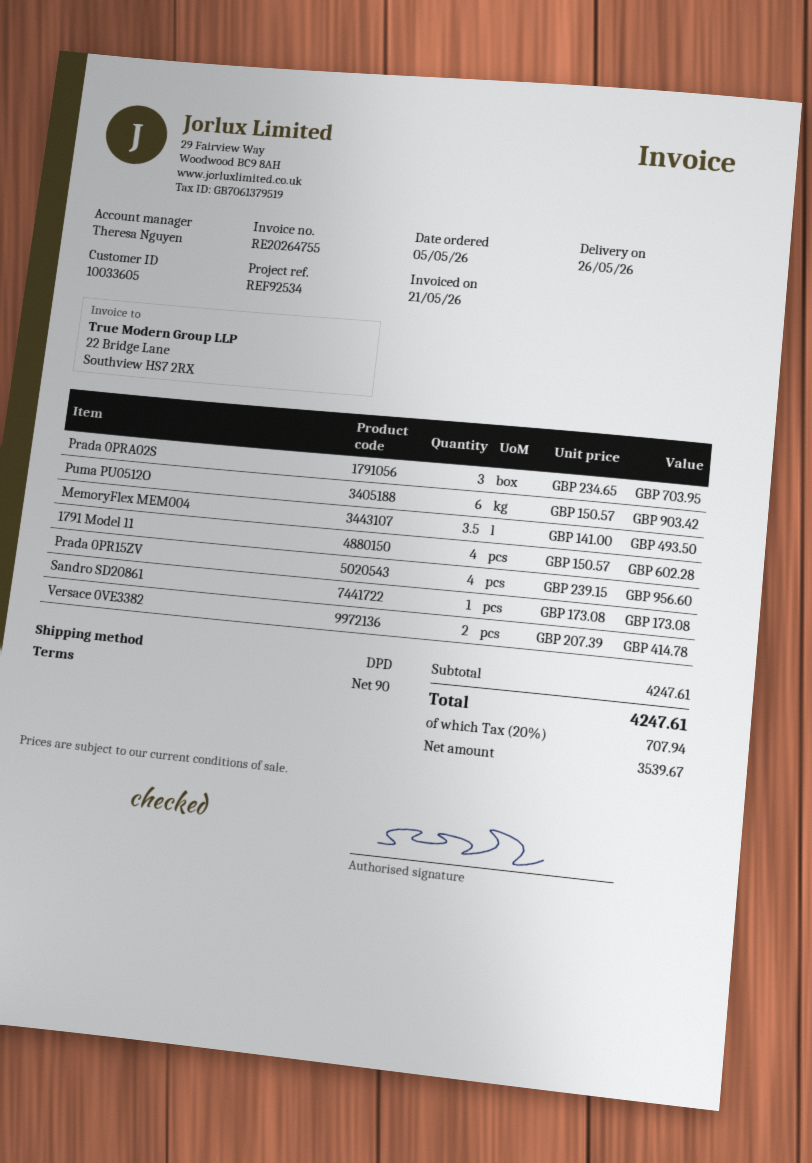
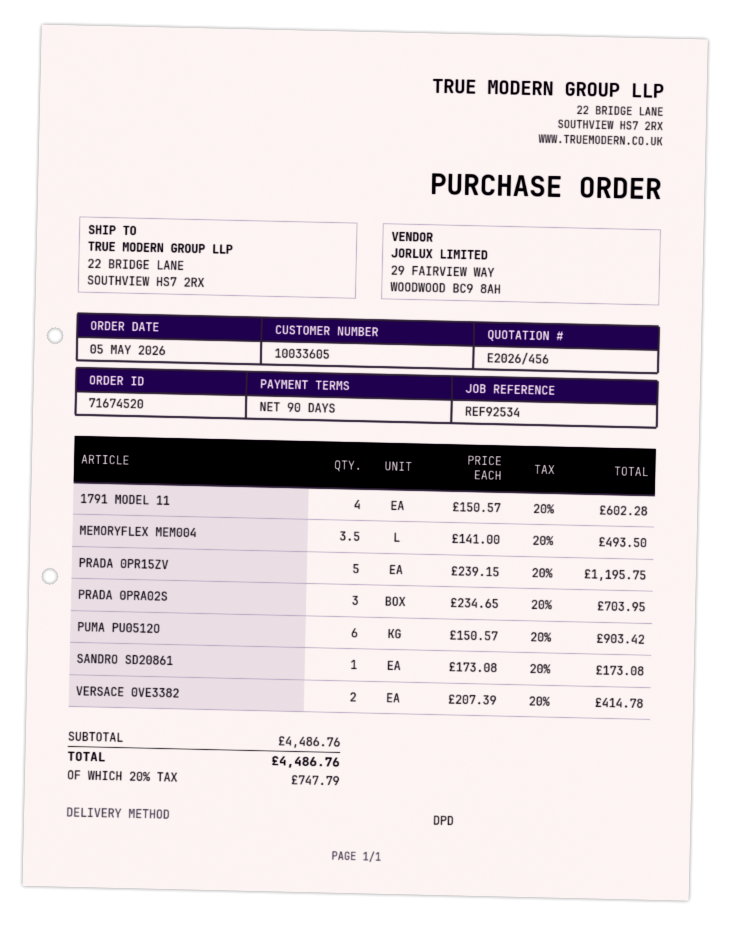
Prada 0PR15ZV: 4 x 239.15 = 956.60 -> 5 x 239.15 = 1195.75
subtotal: 4247.61 -> 4486.76
tax: 20% = 707.94 -> 20% = 747.79
total: 4247.61 -> 4486.76

